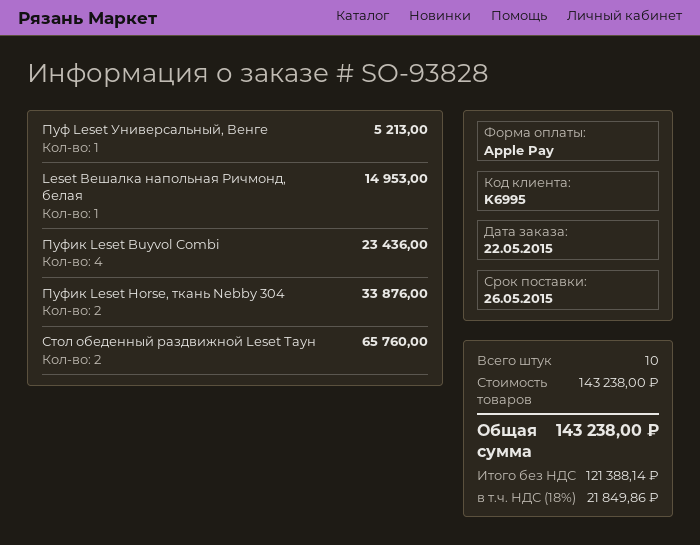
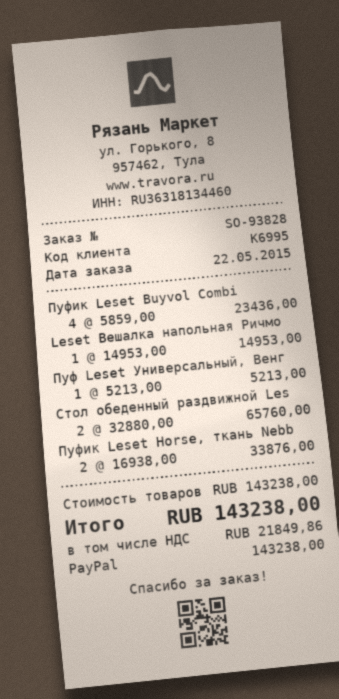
payment method: Apple Pay -> PayPal

